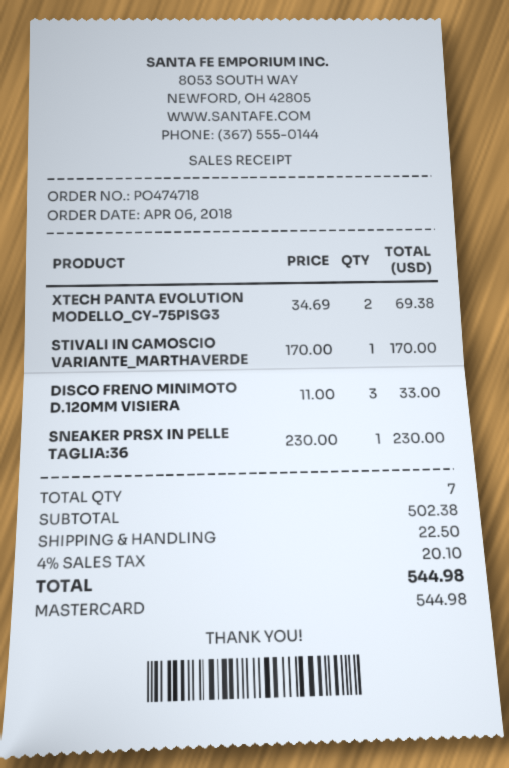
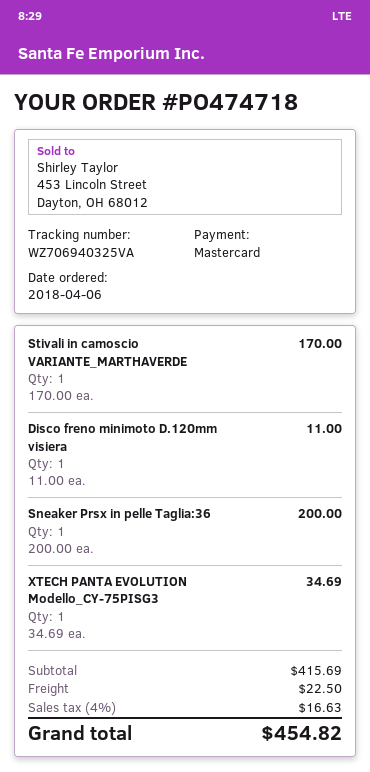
XTECH PANTA EVOLUTION MODELLO_CY-75PISG3: 2 x 34.69 = 69.38 -> 1 x 34.69 = 34.69
DISCO FRENO MINIMOTO D.120MM VISIERA: 3 x 11.00 = 33.00 -> 1 x 11.00 = 11.00
SNEAKER PRSX IN PELLE TAGLIA:36: 1 x 230.00 = 230.00 -> 1 x 200.00 = 200.00
subtotal: 502.38 -> 415.69
tax: 4% = 20.10 -> 4% = 16.63
total: 544.98 -> 454.82

